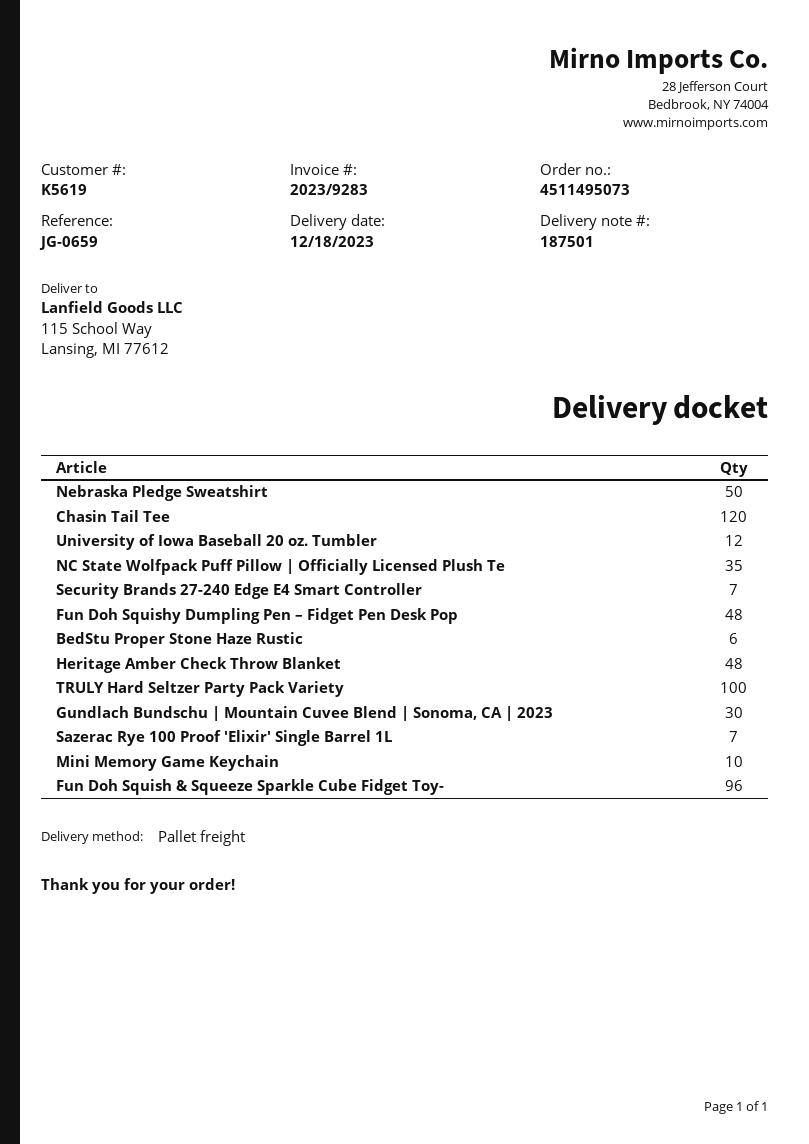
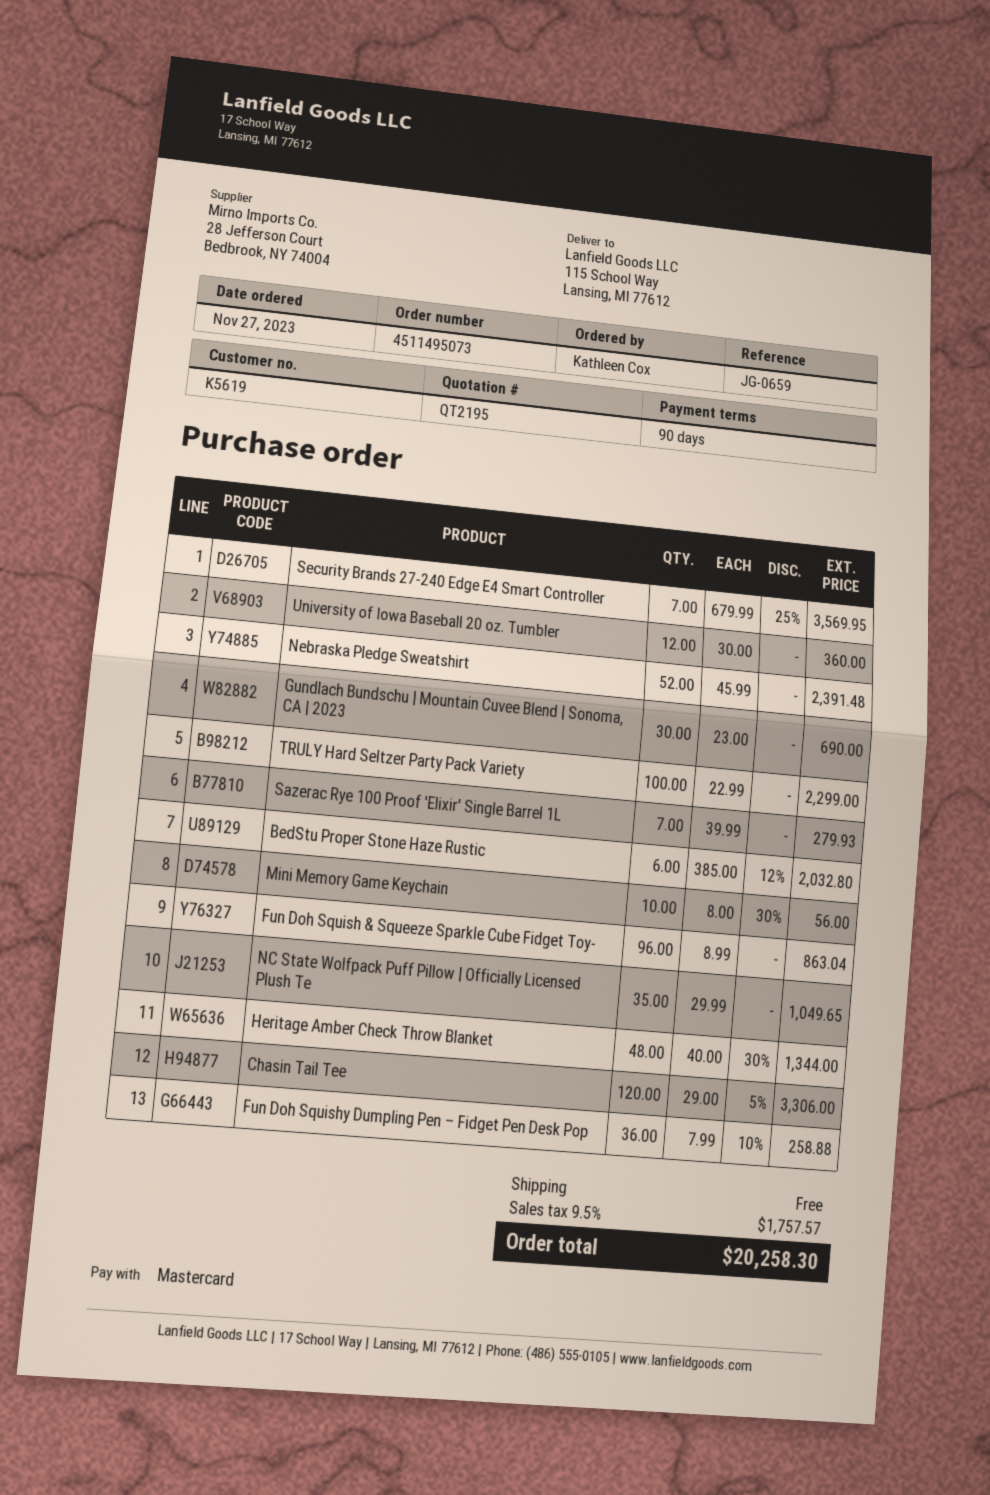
Nebraska Pledge Sweatshirt: 50 -> 52
Fun Doh Squishy Dumpling Pen – Fidget Pen Desk Pop: 48 -> 36

